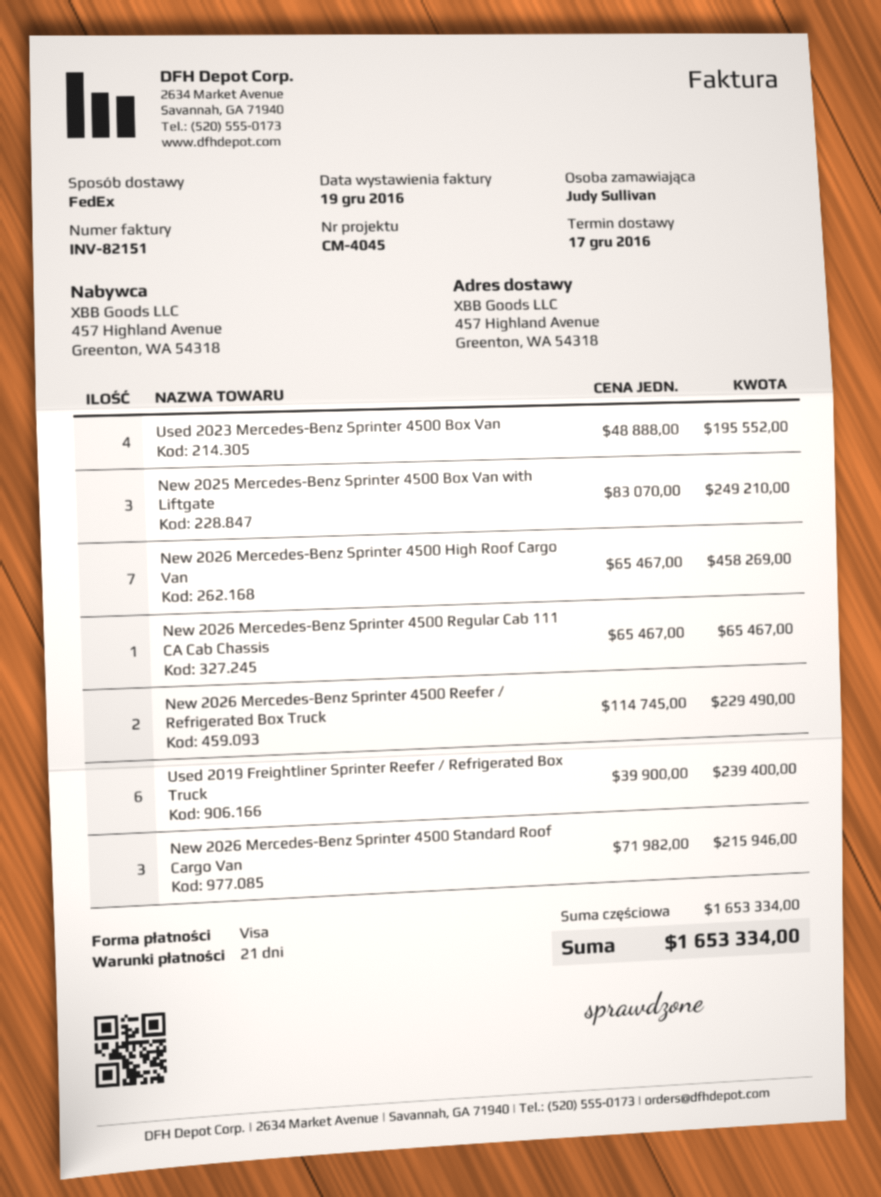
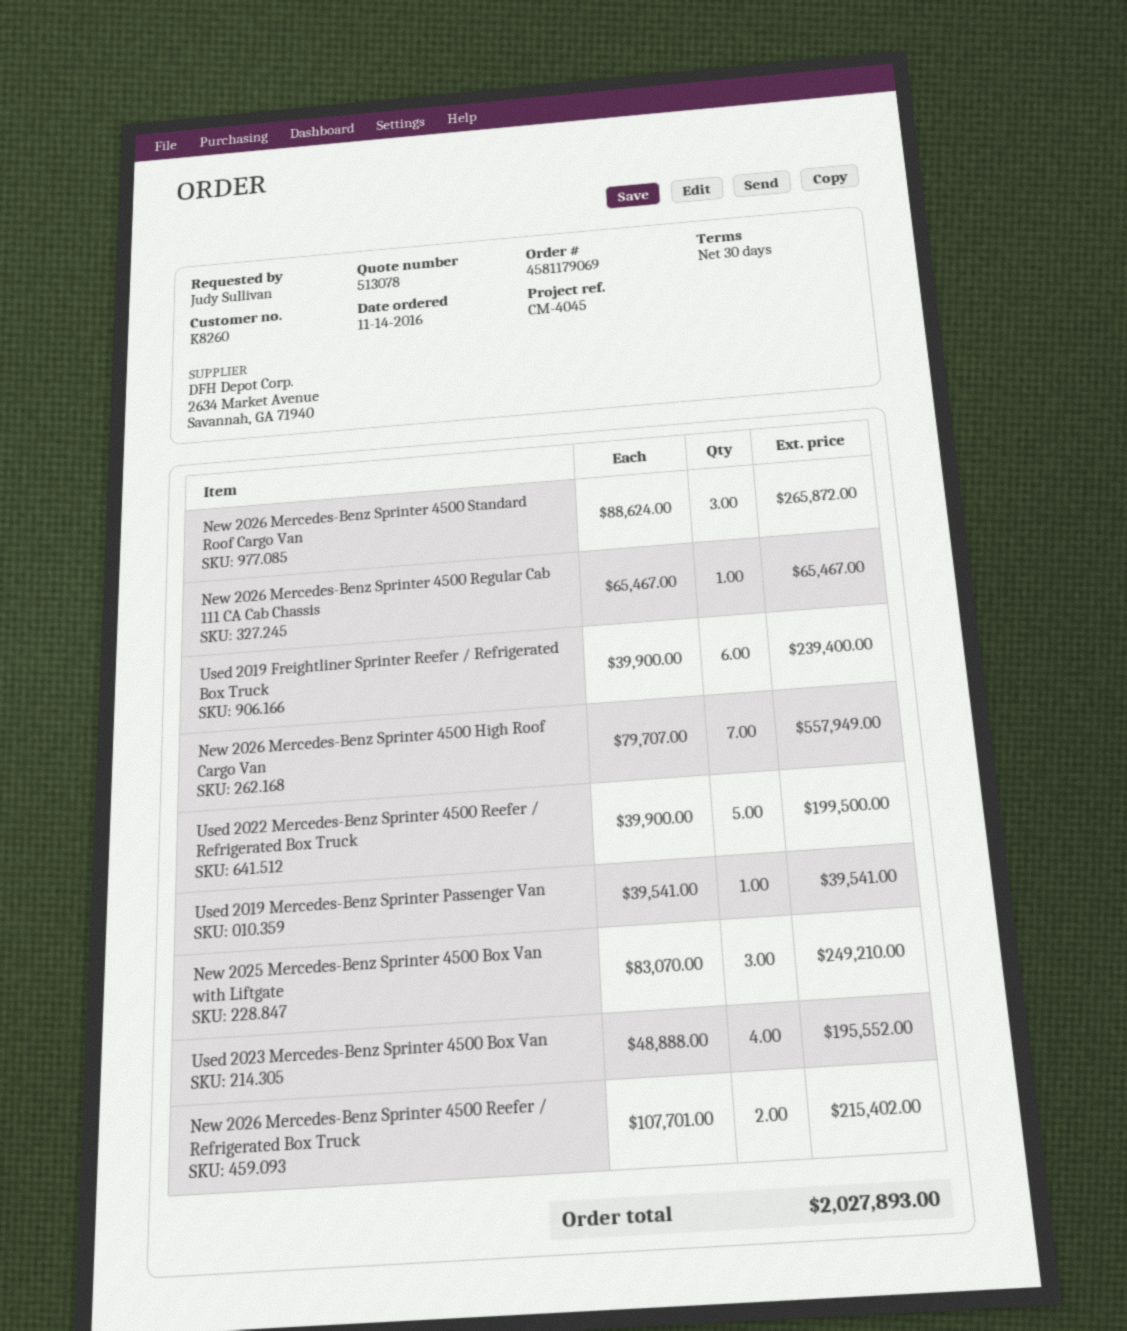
payment terms: 21 days -> 30 days
New 2026 Mercedes-Benz Sprinter 4500 High Roof Cargo Van: 7 x 65467.00 = 458269.00 -> 7 x 79707.00 = 557949.00
New 2026 Mercedes-Benz Sprinter 4500 Reefer / Refrigerated Box Truck: 2 x 114745.00 = 229490.00 -> 2 x 107701.00 = 215402.00
New 2026 Mercedes-Benz Sprinter 4500 Standard Roof Cargo Van: 3 x 71982.00 = 215946.00 -> 3 x 88624.00 = 265872.00
Used 2022 Mercedes-Benz Sprinter 4500 Reefer / Refrigerated Box Truck: none -> 5 x 39900.00 = 199500.00
Used 2019 Mercedes-Benz Sprinter Passenger Van: none -> 1 x 39541.00 = 39541.00
total: 1653334.00 -> 2027893.00

